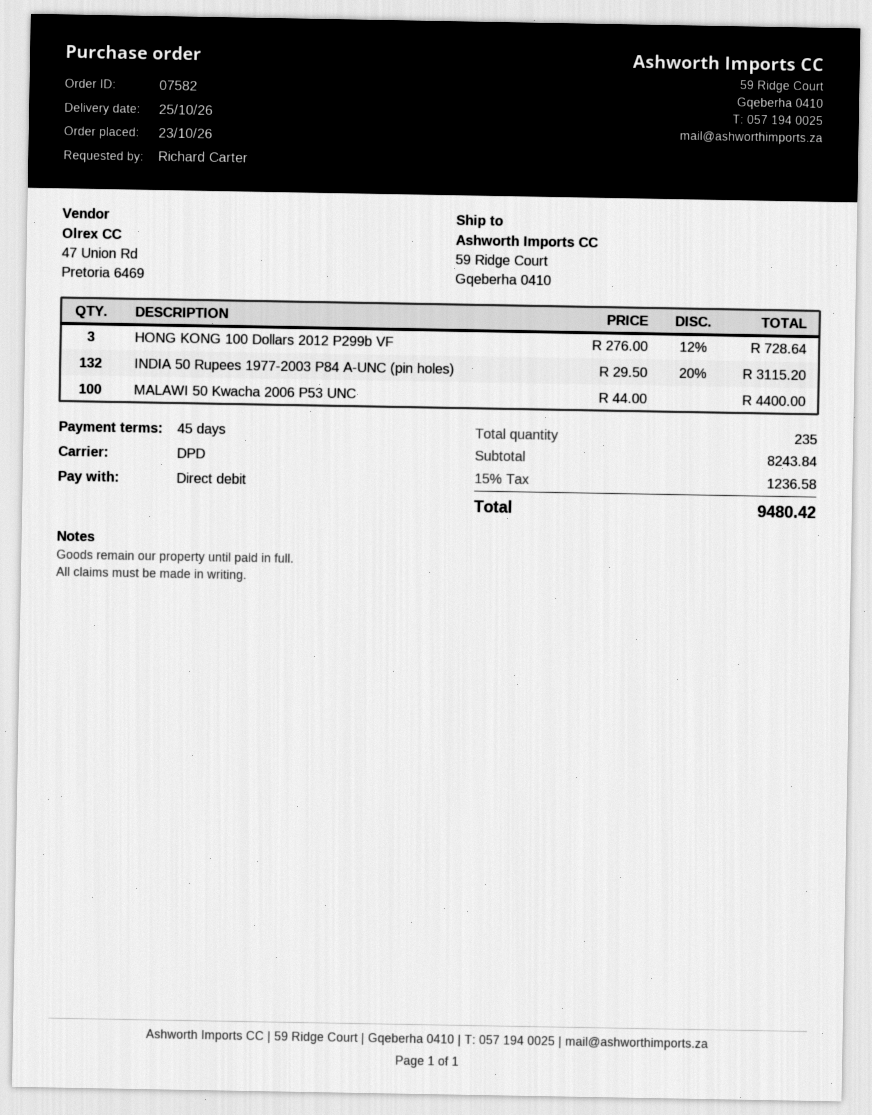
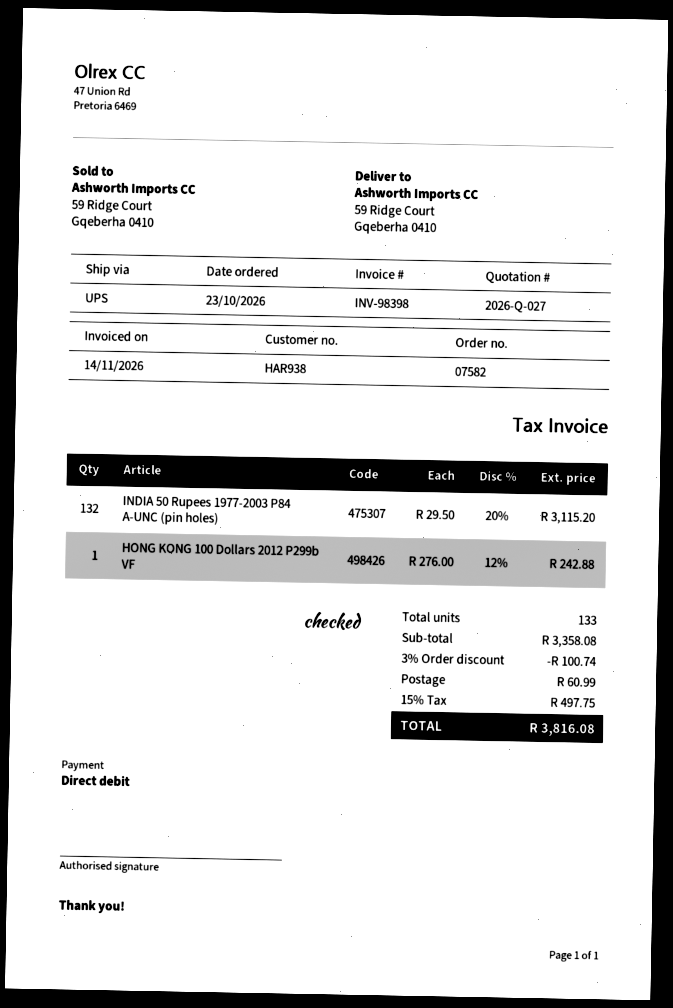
shipping method: DPD -> UPS
HONG KONG 100 Dollars 2012 P299b VF: 3 x 276.00 - 12% = 728.64 -> 1 x 276.00 - 12% = 242.88
MALAWI 50 Kwacha 2006 P53 UNC: 100 x 44.00 = 4400.00 -> none
total quantity: 235 -> 133
subtotal: 8243.84 -> 3358.08
discount: none -> 3% = 100.74
shipping: none -> 60.99
tax: 15% = 1236.58 -> 15% = 497.75
total: 9480.42 -> 3816.08

